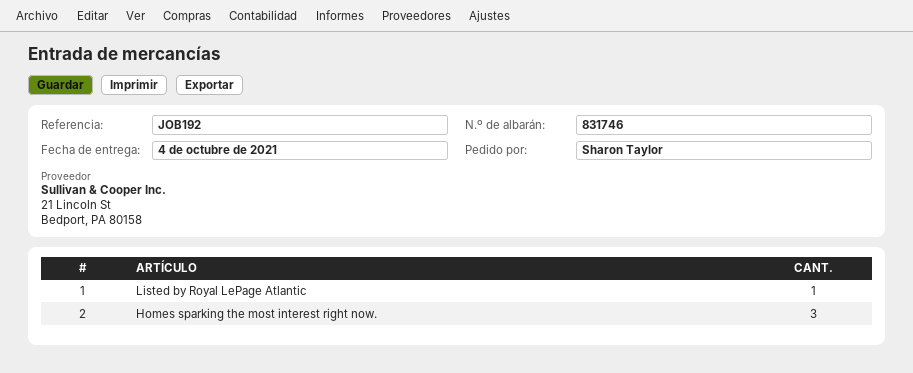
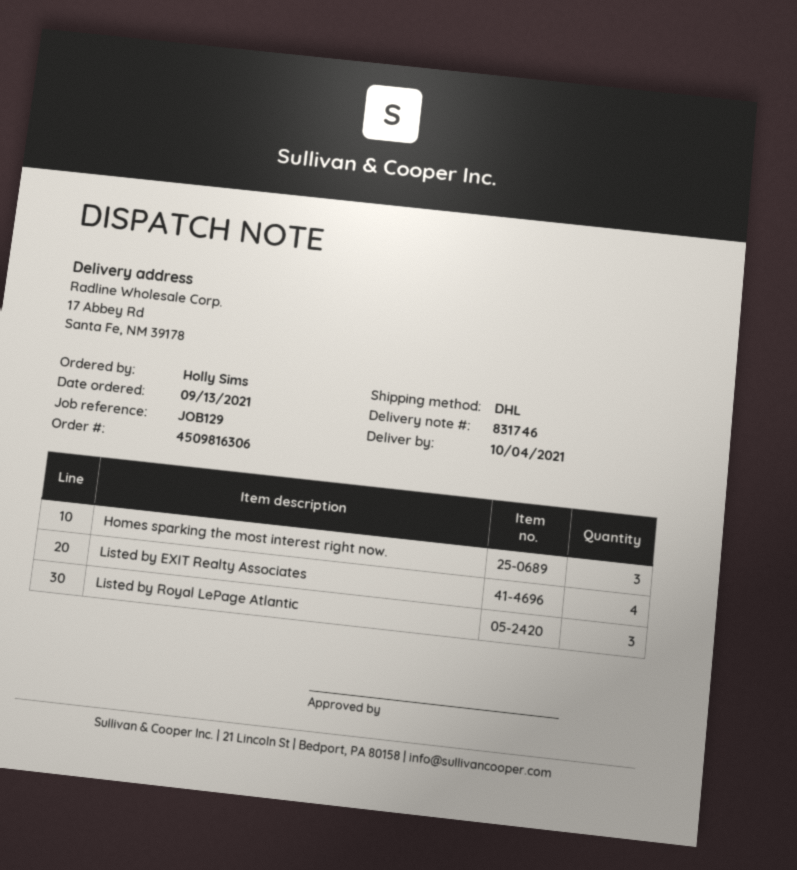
reference: JOB192 -> JOB129
ordered by: Sharon Taylor -> Holly Sims
Listed by Royal LePage Atlantic: 1 -> 3
Listed by EXIT Realty Associates: none -> 4

